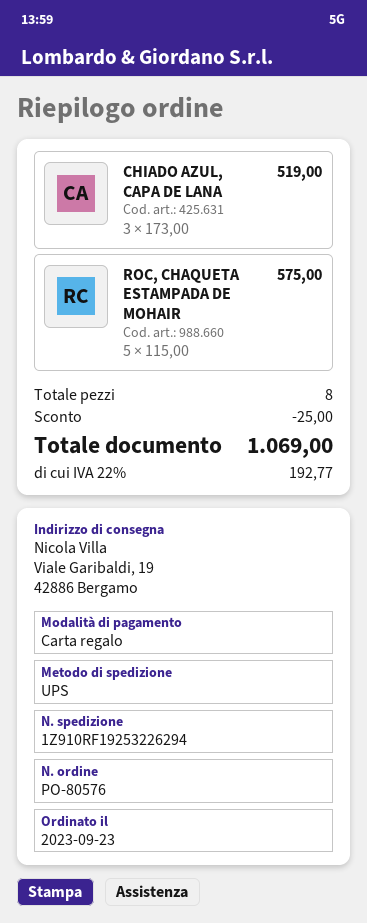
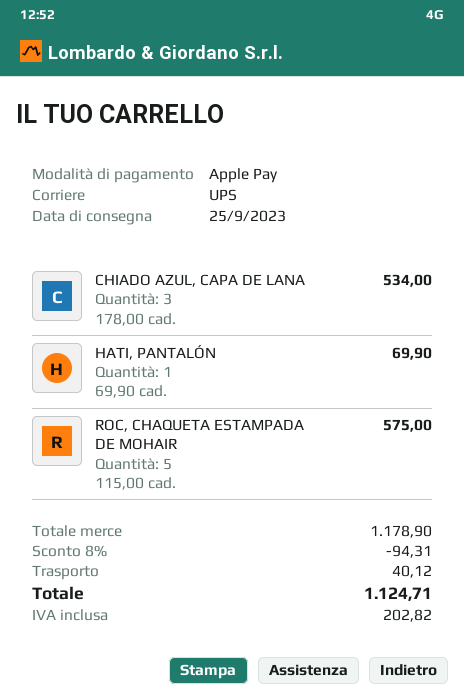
payment method: gift card -> Apple Pay
CHIADO AZUL, CAPA DE LANA: 3 x 173.00 = 519.00 -> 3 x 178.00 = 534.00
HATI, PANTALÓN: none -> 1 x 69.90 = 69.90
discount: 25.00 -> 94.31
shipping: none -> 40.12
tax: 192.77 -> 202.82
total: 1069.00 -> 1124.71

